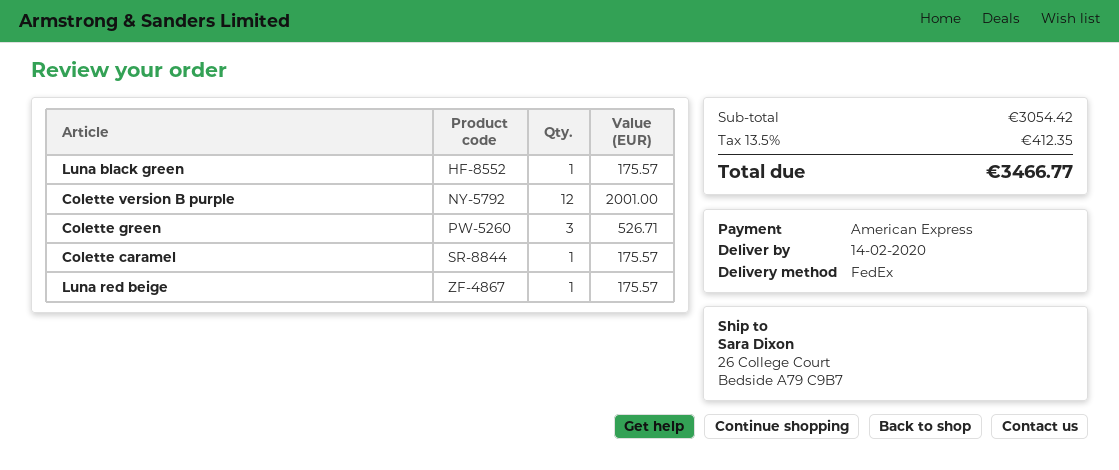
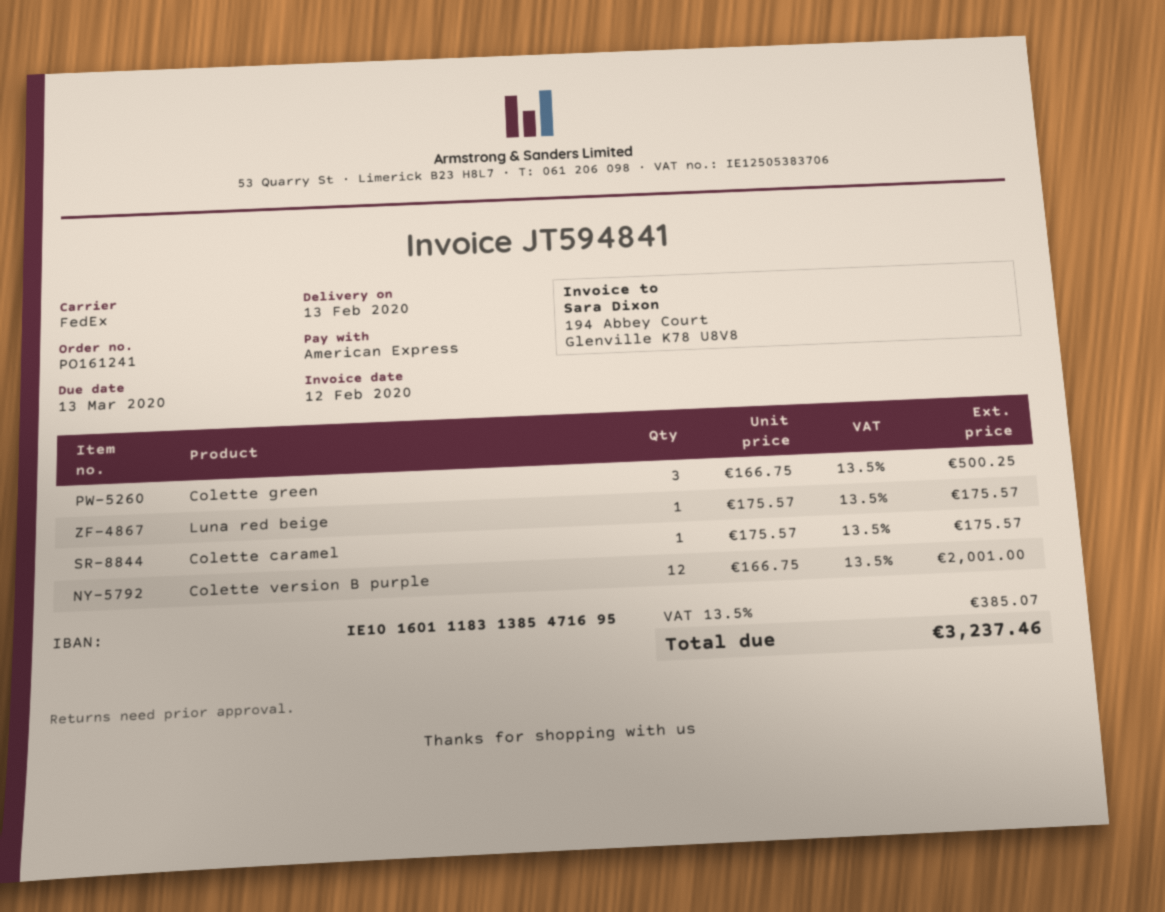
delivery date: 2020-02-14 -> 2020-02-13
Luna black green: 1 for 175.57 -> none
Colette green: 3 for 526.71 -> 3 for 500.25
tax: 13.5% = 412.35 -> 13.5% = 385.07
total: 3466.77 -> 3237.46

